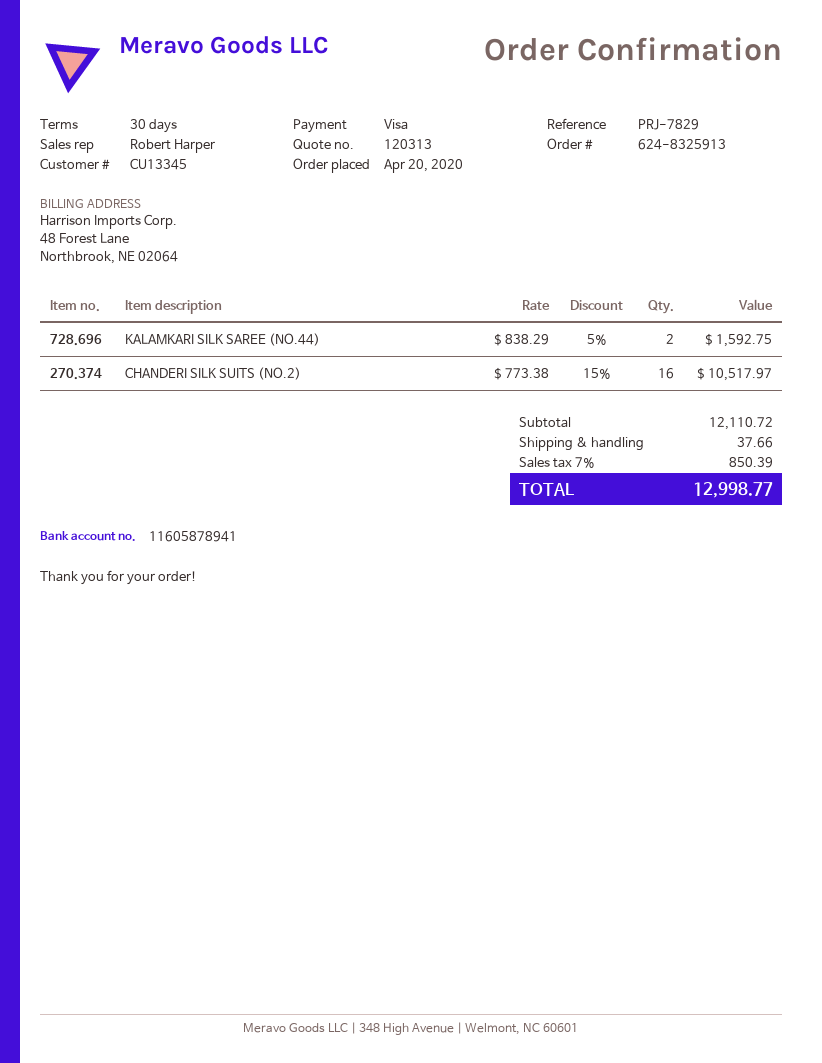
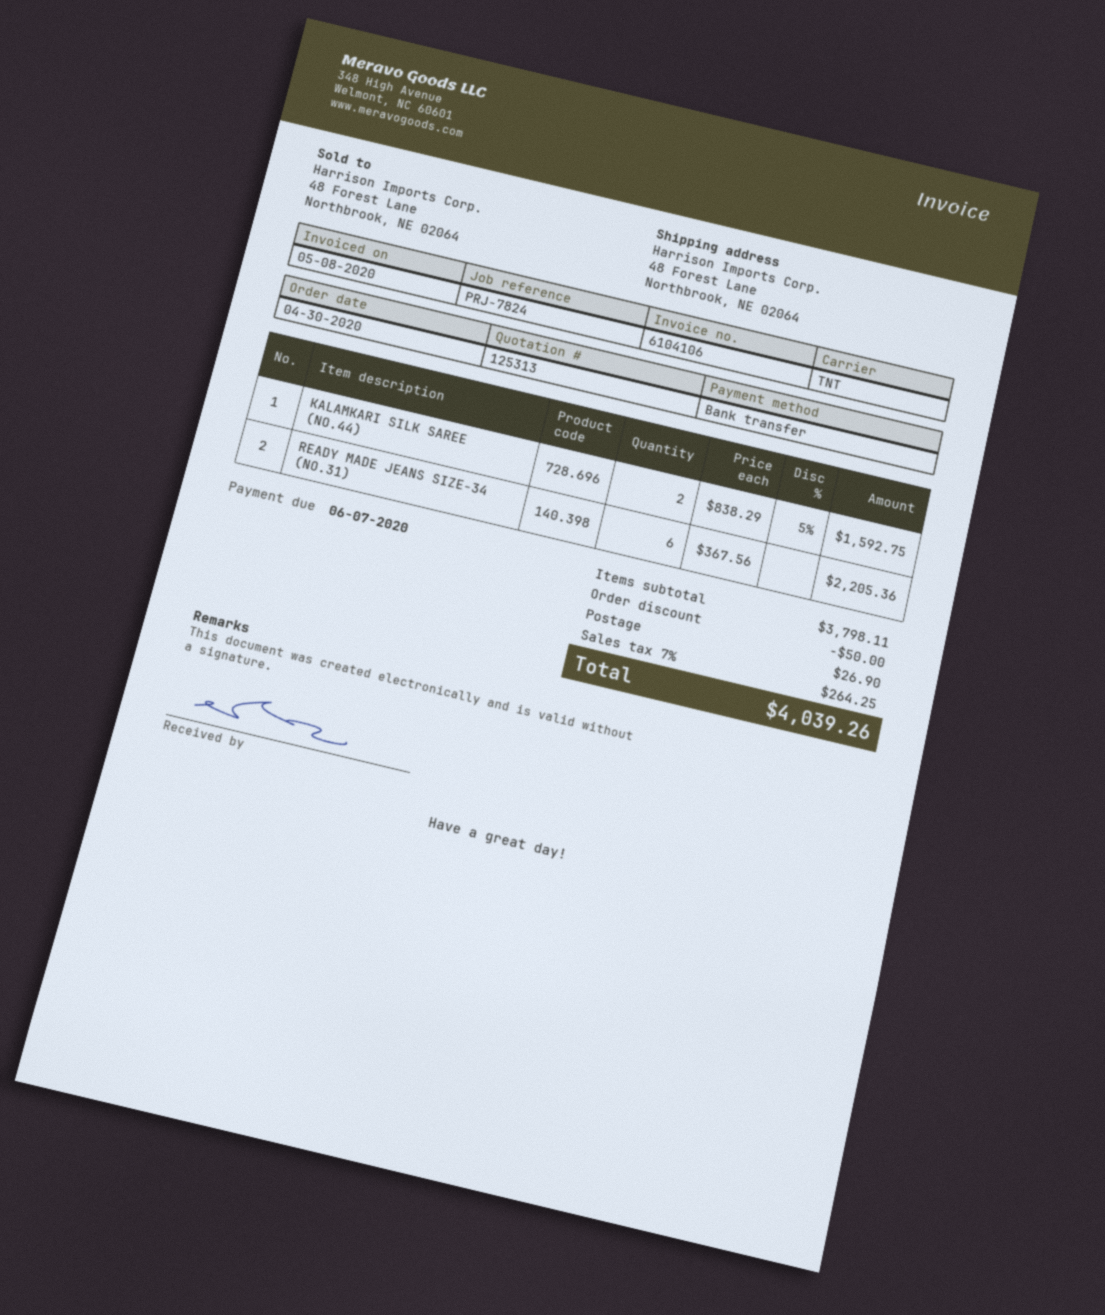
quote number: 120313 -> 125313
order date: 2020-04-20 -> 2020-04-30
reference: PRJ-7829 -> PRJ-7824
payment method: Visa -> bank transfer
CHANDERI SILK SUITS (NO.2): 16 x 773.38 - 15% = 10517.97 -> none
READY MADE JEANS SIZE-34 (NO.31): none -> 6 x 367.56 = 2205.36
subtotal: 12110.72 -> 3798.11
discount: none -> 50.00
shipping: 37.66 -> 26.90
tax: 7% = 850.39 -> 7% = 264.25
total: 12998.77 -> 4039.26

